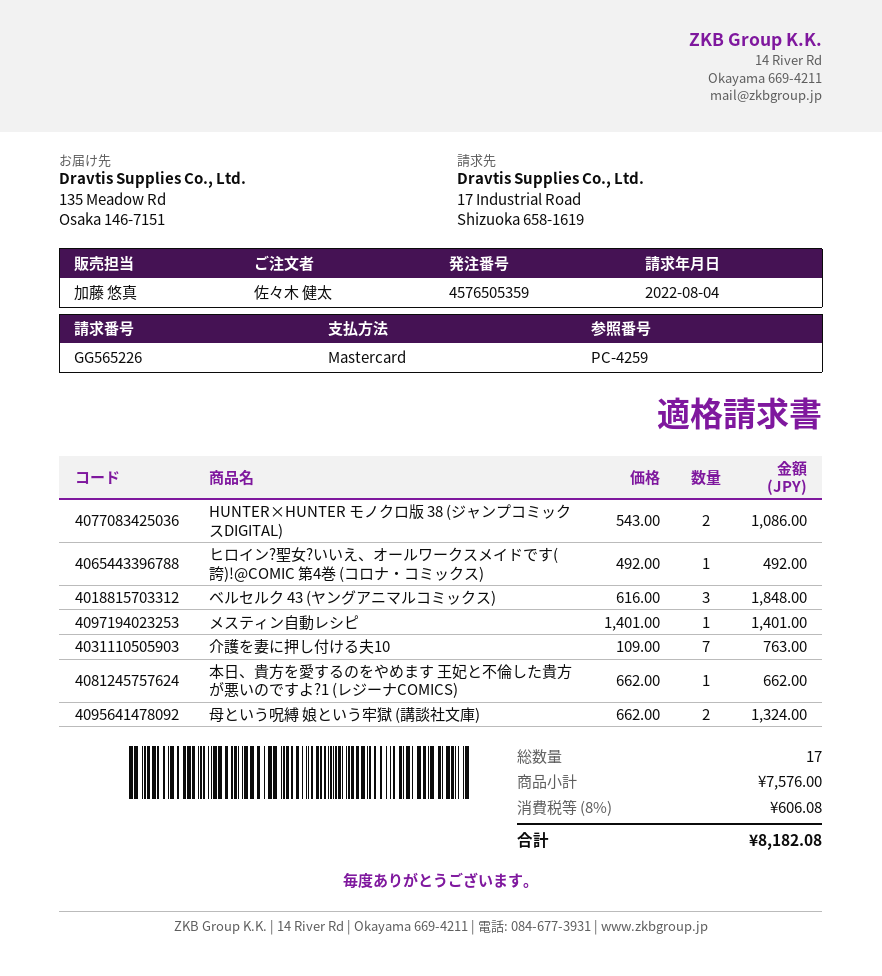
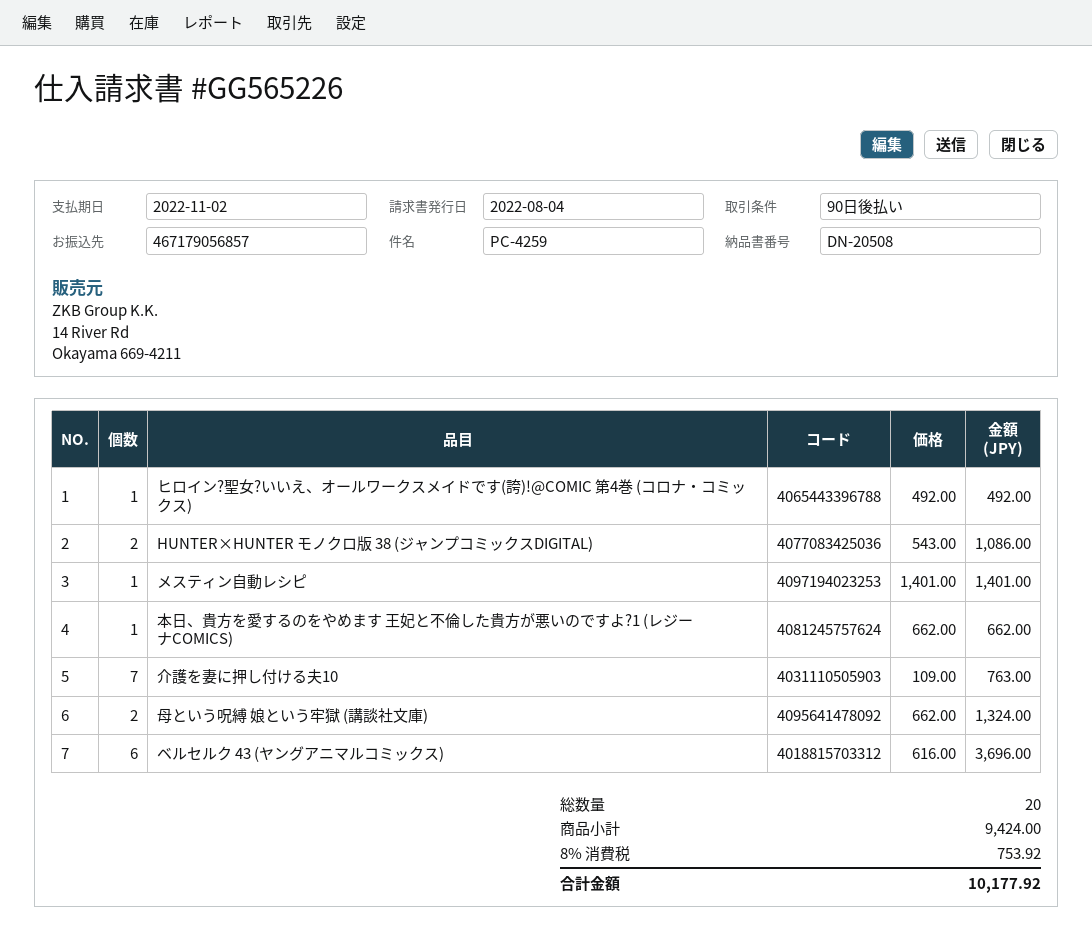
ベルセルク 43 (ヤングアニマルコミックス): 3 x 616.00 = 1848.00 -> 6 x 616.00 = 3696.00
total quantity: 17 -> 20
subtotal: 7576.00 -> 9424.00
tax: 8% = 606.08 -> 8% = 753.92
total: 8182.08 -> 10177.92

